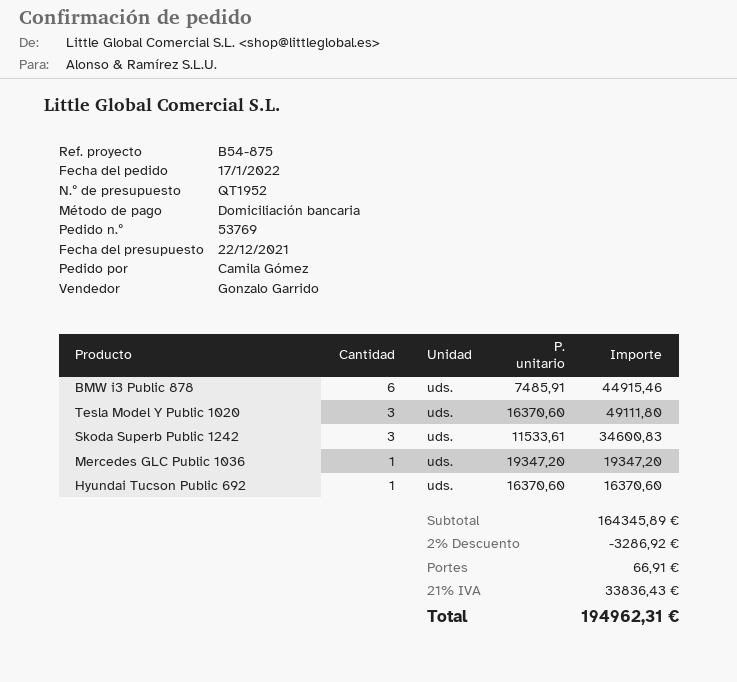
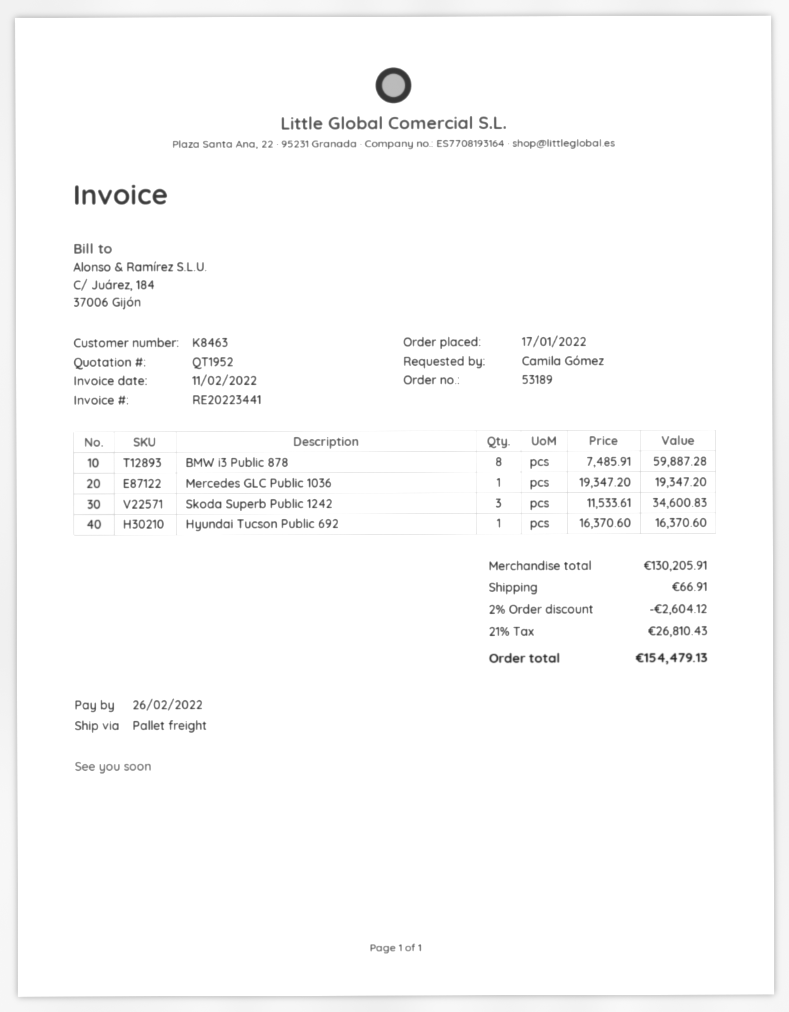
order number: 53769 -> 53189
BMW i3 Public 878: 6 x 7485.91 = 44915.46 -> 8 x 7485.91 = 59887.28
Tesla Model Y Public 1020: 3 x 16370.60 = 49111.80 -> none
subtotal: 164345.89 -> 130205.91
discount: 2% = 3286.92 -> 2% = 2604.12
tax: 21% = 33836.43 -> 21% = 26810.43
total: 194962.31 -> 154479.13

